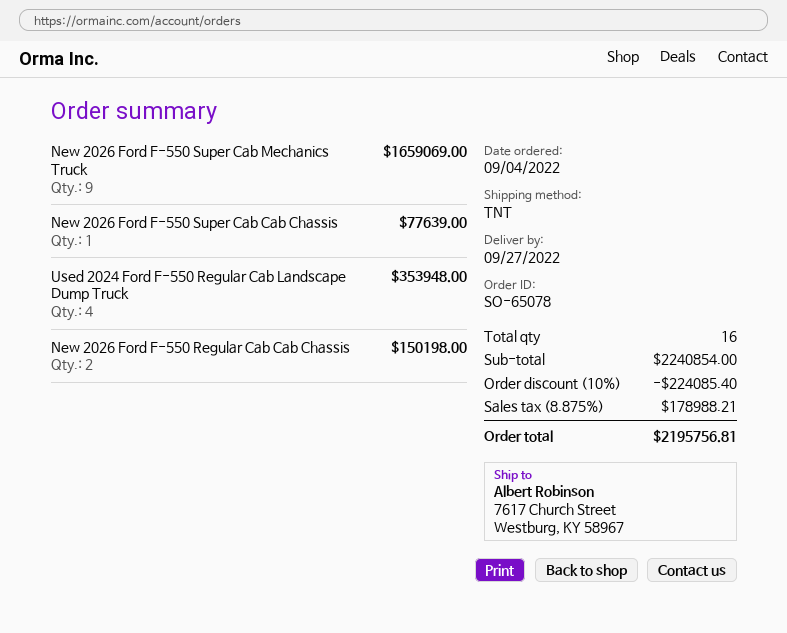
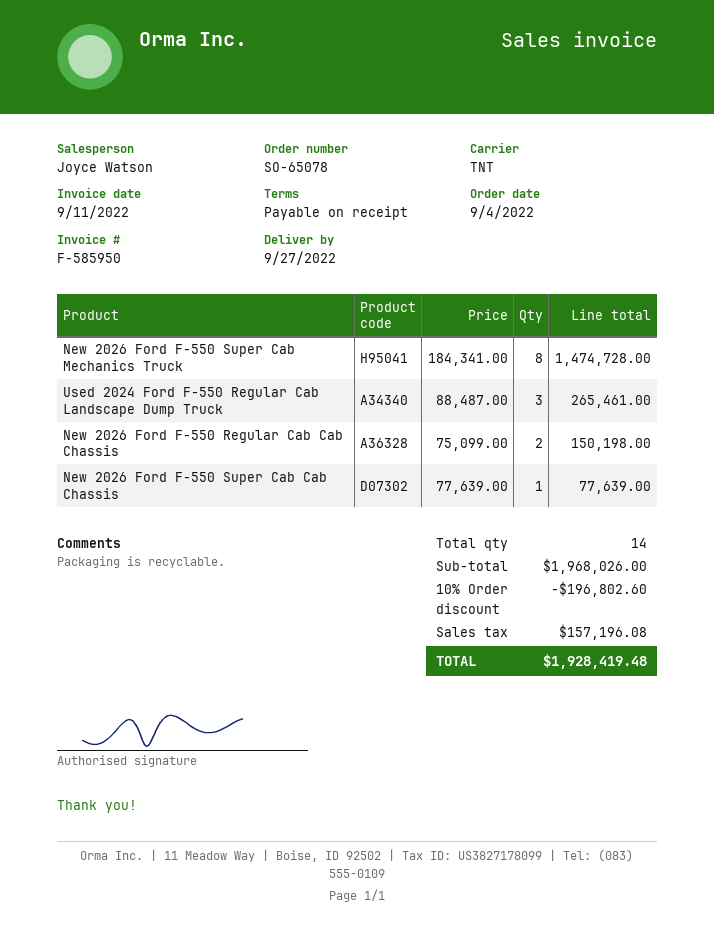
New 2026 Ford F-550 Super Cab Mechanics Truck: 9 for 1659069.00 -> 8 for 1474728.00
Used 2024 Ford F-550 Regular Cab Landscape Dump Truck: 4 for 353948.00 -> 3 for 265461.00
total quantity: 16 -> 14
subtotal: 2240854.00 -> 1968026.00
discount: 10% = 224085.40 -> 10% = 196802.60
tax: 178988.21 -> 157196.08
total: 2195756.81 -> 1928419.48

